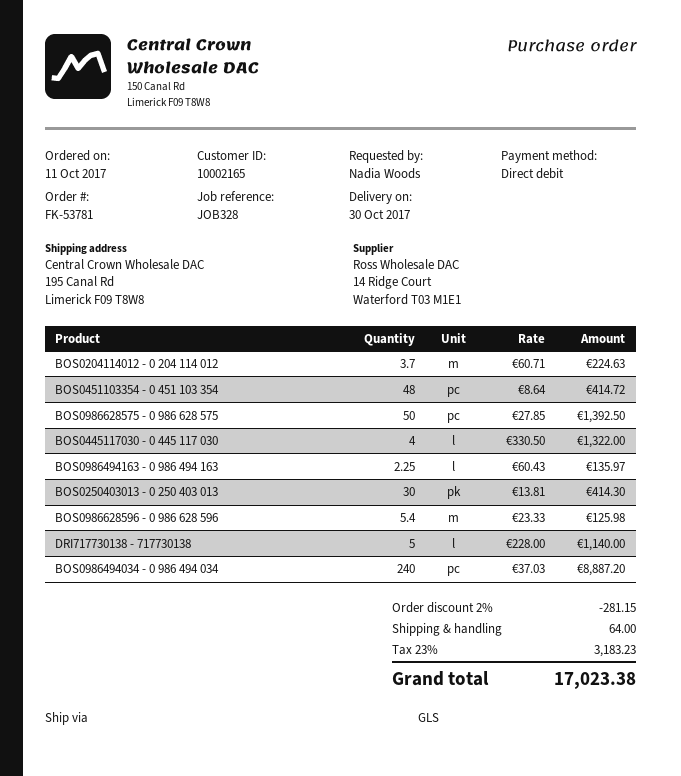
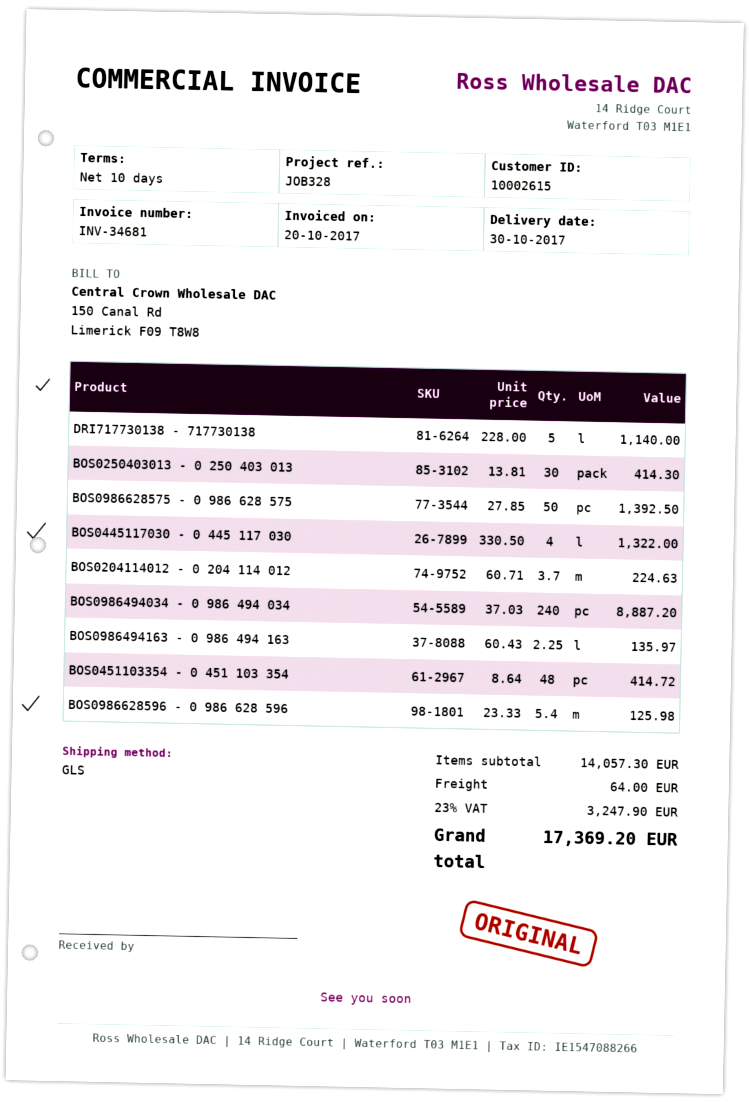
customer number: 10002165 -> 10002615
discount: 2% = 281.15 -> none
tax: 23% = 3183.23 -> 23% = 3247.90
total: 17023.38 -> 17369.20

